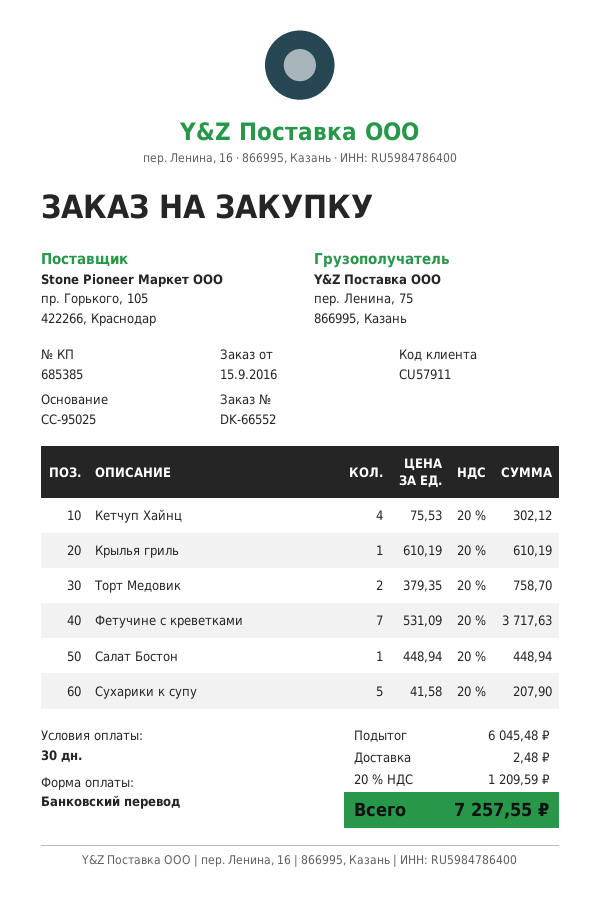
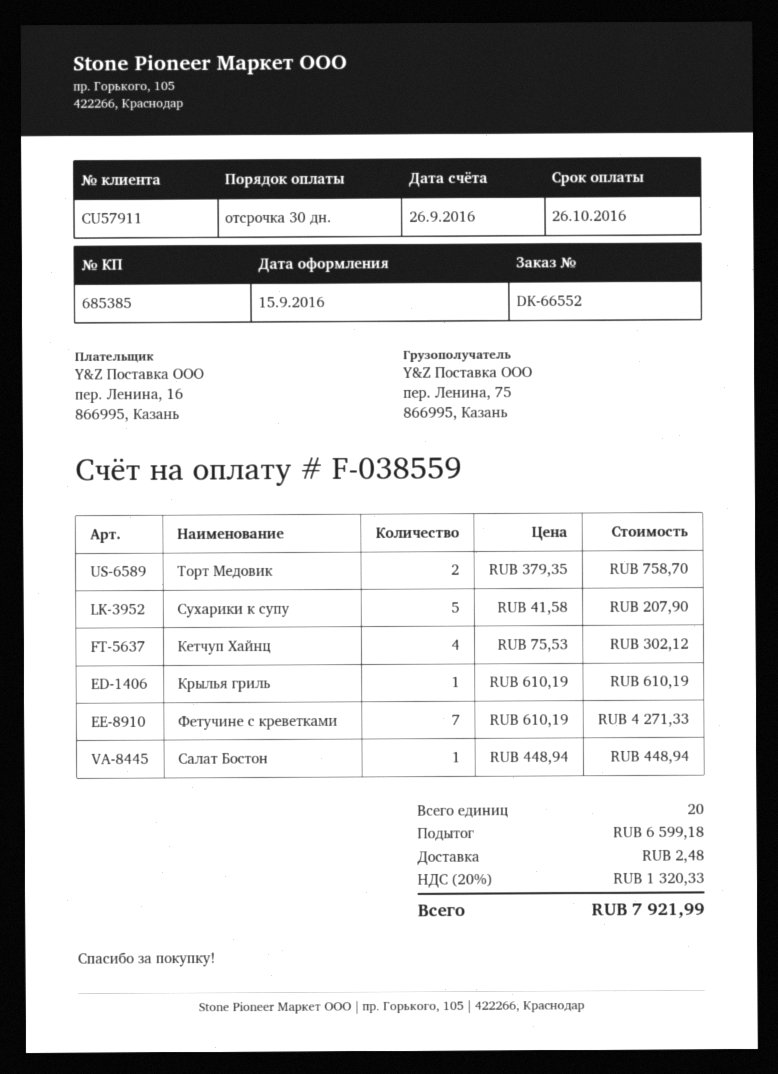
Фетучине с креветками: 7 x 531.09 = 3717.63 -> 7 x 610.19 = 4271.33
subtotal: 6045.48 -> 6599.18
tax: 20% = 1209.59 -> 20% = 1320.33
total: 7257.55 -> 7921.99

